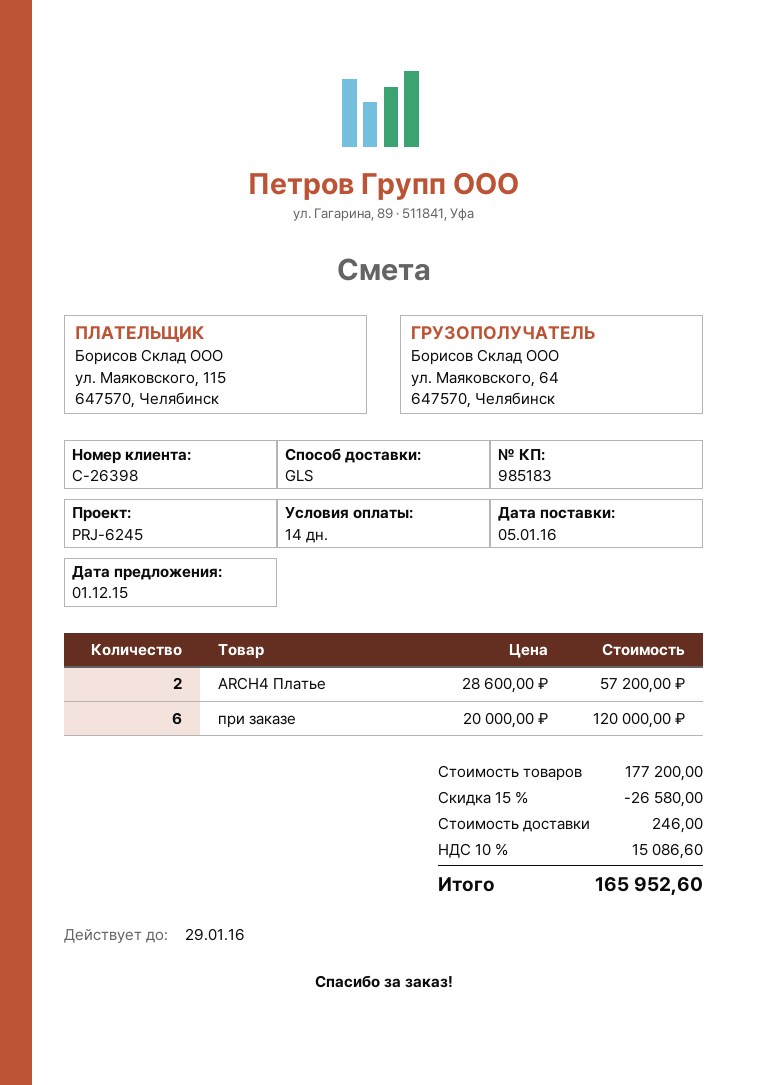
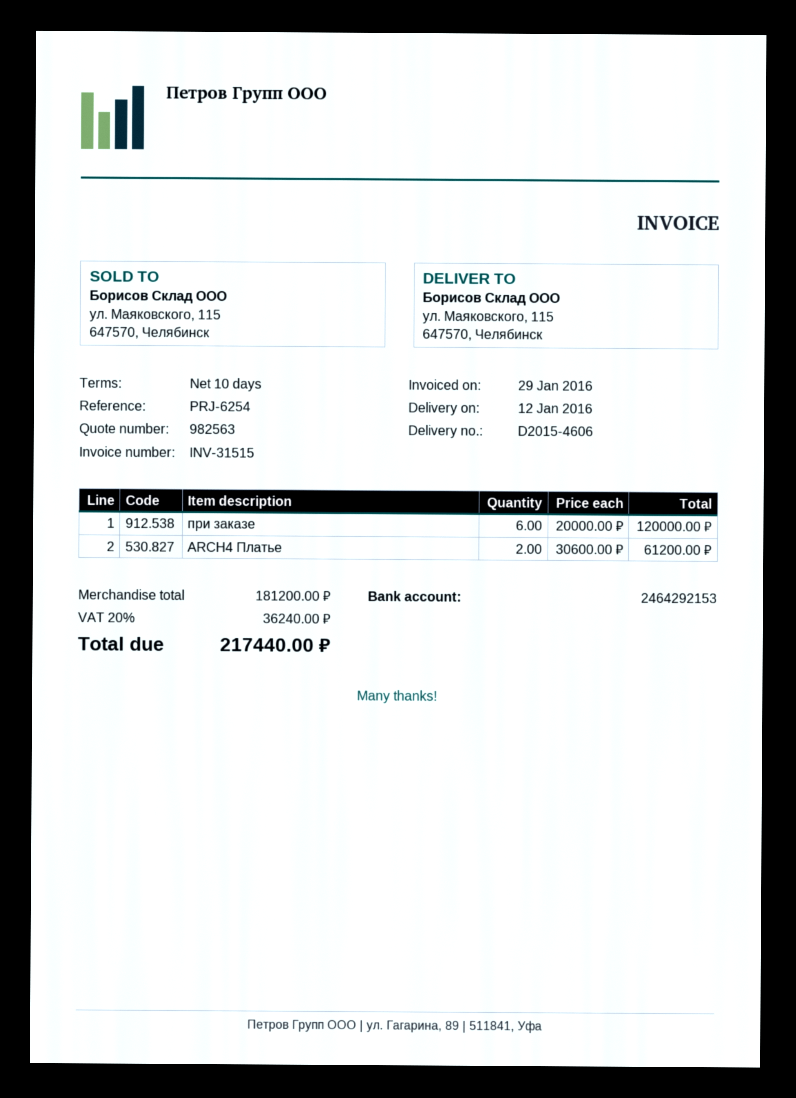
quote number: 985183 -> 982563
delivery date: 2016-01-05 -> 2016-01-12
payment terms: 14 days -> 10 days
reference: PRJ-6245 -> PRJ-6254
ship to: ул. Маяковского, 64, 647570, Челябинск -> ул. Маяковского, 115, 647570, Челябинск
ARCH4 Платье: 2 x 28600.00 = 57200.00 -> 2 x 30600.00 = 61200.00
subtotal: 177200.00 -> 181200.00
discount: 15% = 26580.00 -> none
shipping: 246.00 -> none
tax: 10% = 15086.60 -> 20% = 36240.00
total: 165952.60 -> 217440.00

